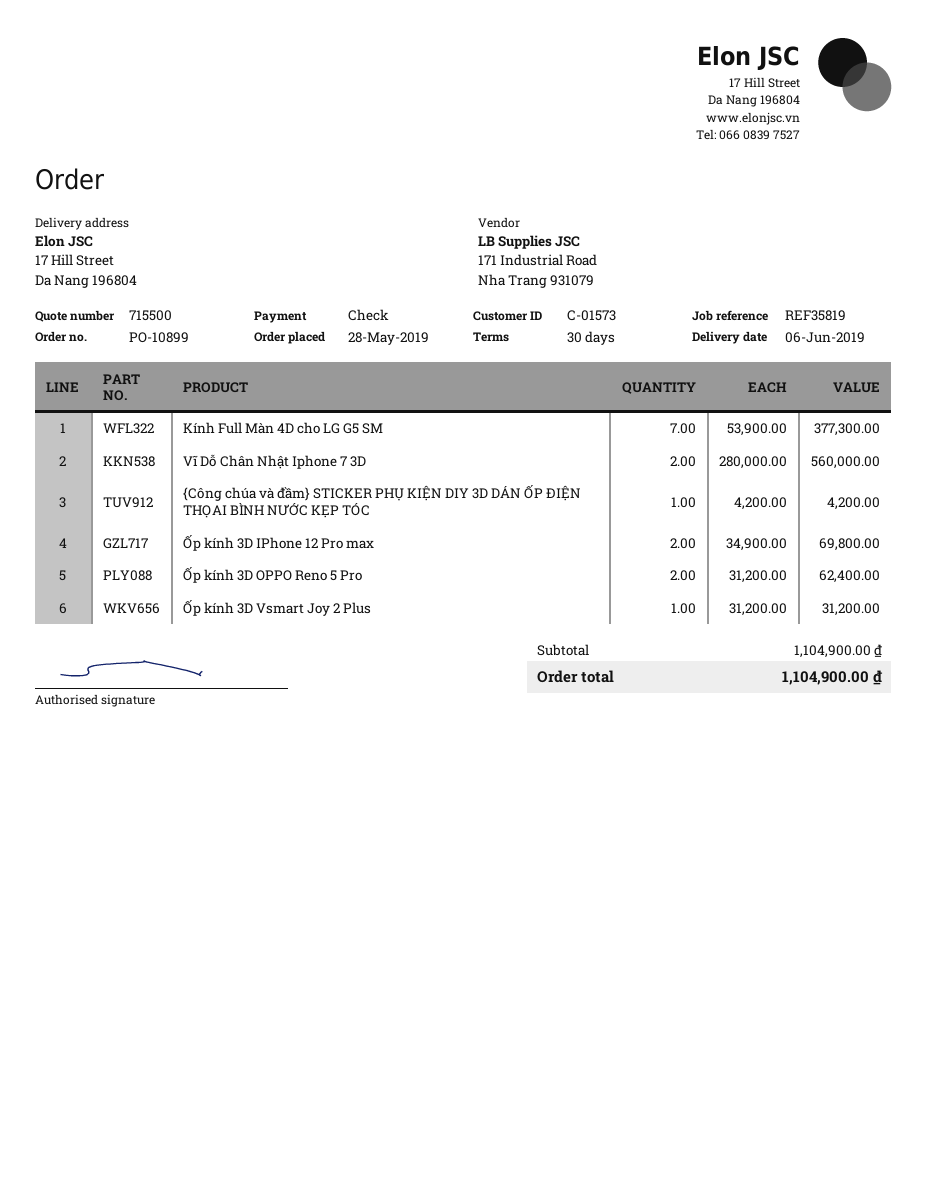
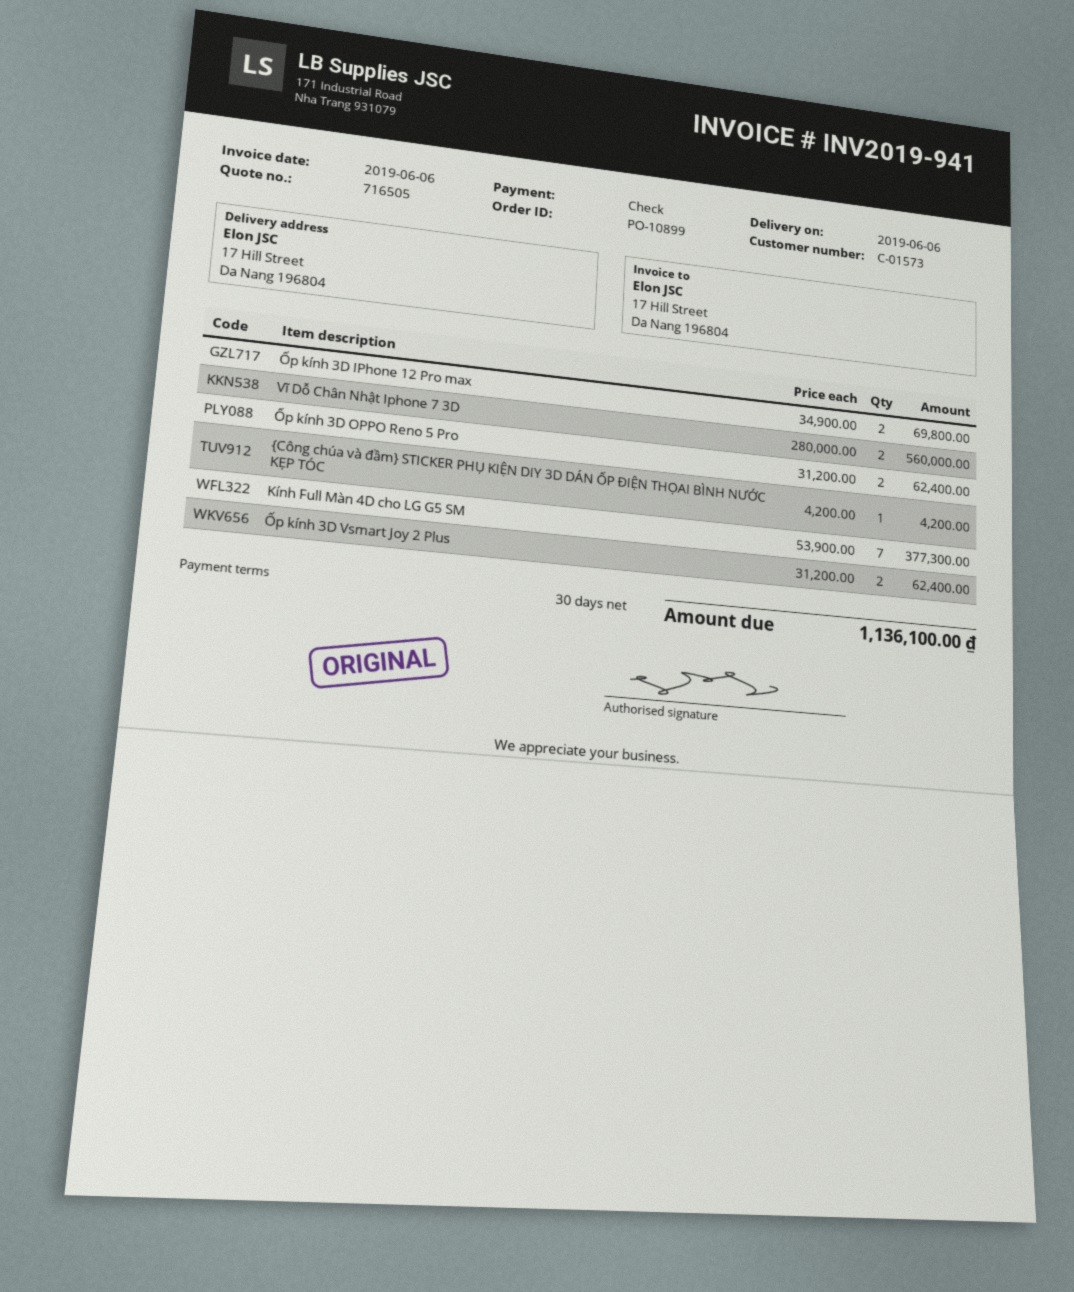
quote number: 715500 -> 716505
Ốp kính 3D Vsmart Joy 2 Plus: 1 x 31200.00 = 31200.00 -> 2 x 31200.00 = 62400.00
total: 1104900.00 -> 1136100.00

